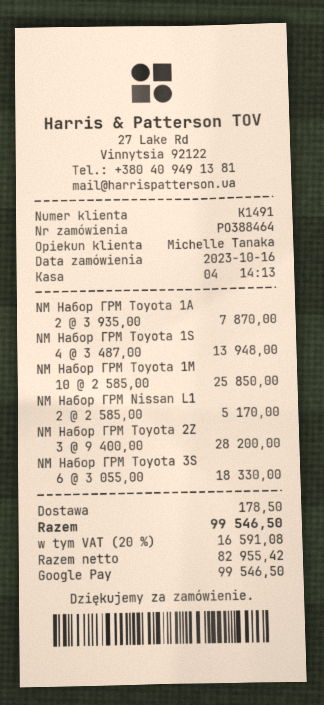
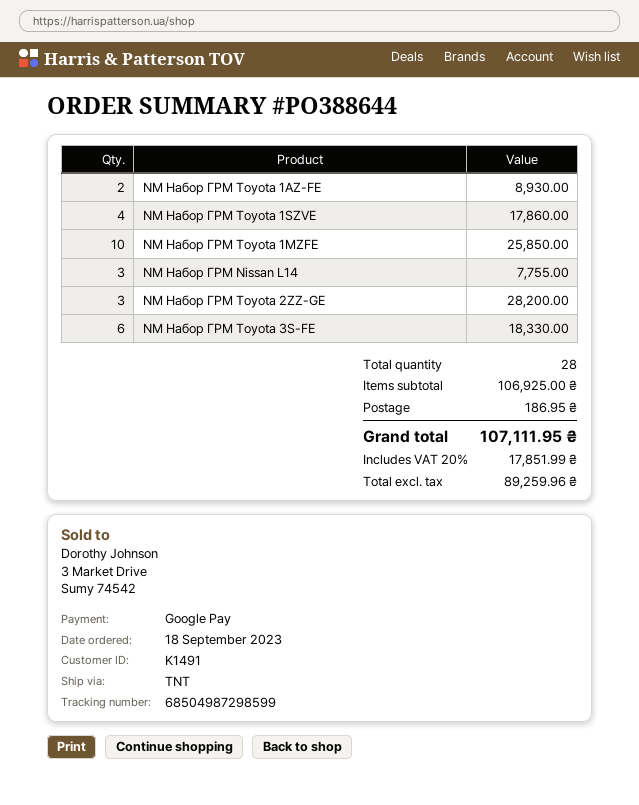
order number: PO388464 -> PO388644
order date: 2023-10-16 -> 2023-09-18
NM Набор ГРМ Toyota 1A: 2 for 7870.00 -> 2 for 8930.00
NM Набор ГРМ Toyota 1S: 4 for 13948.00 -> 4 for 17860.00
NM Набор ГРМ Nissan L1: 2 for 5170.00 -> 3 for 7755.00
shipping: 178.50 -> 186.95
net: 82955.42 -> 89259.96
tax: 20% = 16591.08 -> 20% = 17851.99
total: 99546.50 -> 107111.95

